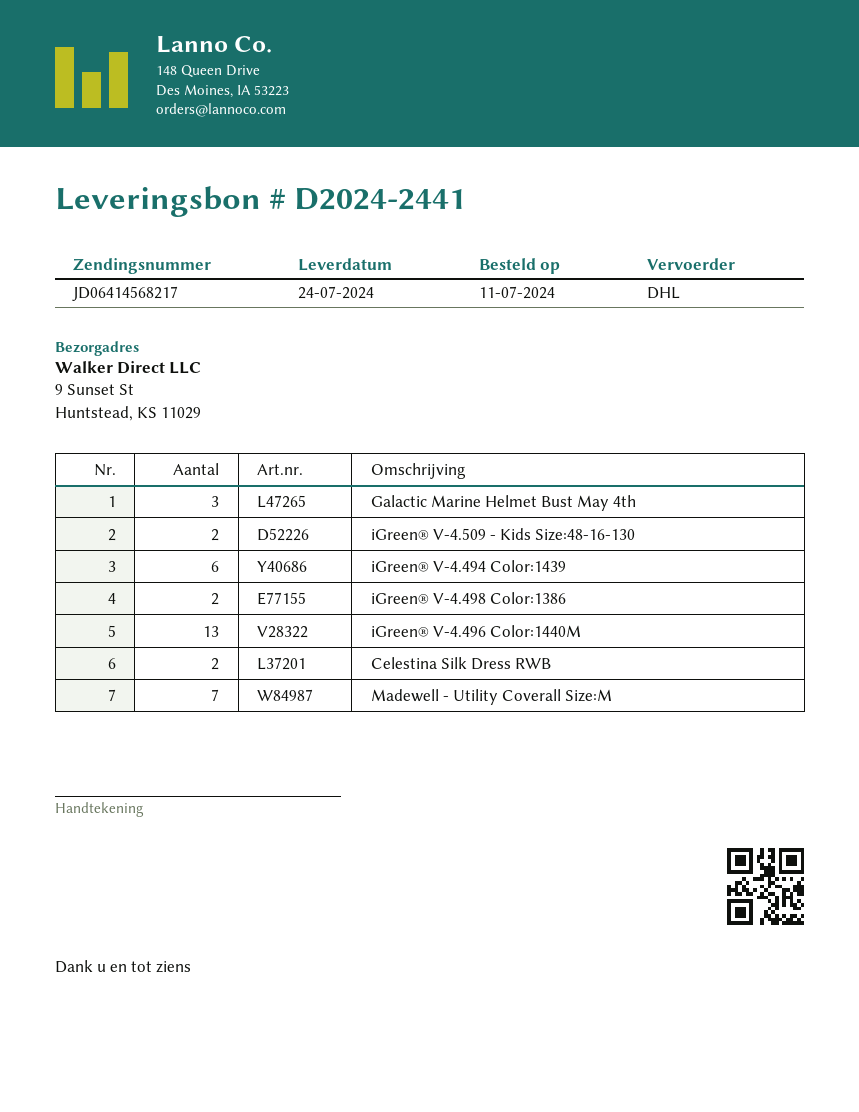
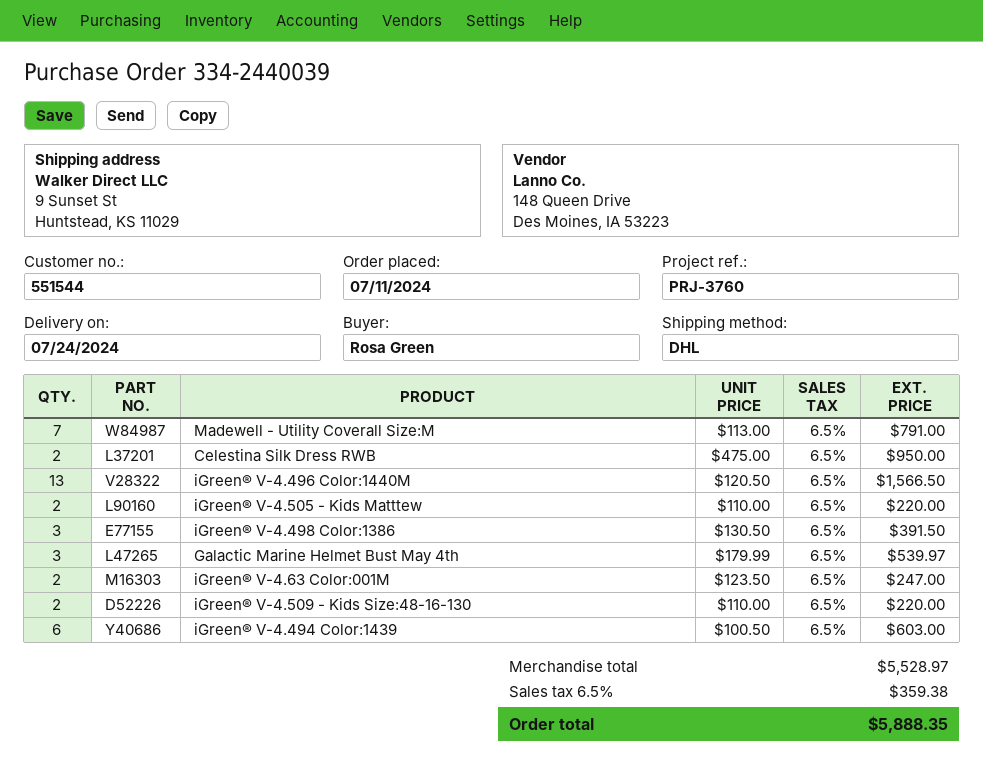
iGreen® V-4.498 Color:1386: 2 -> 3
iGreen® V-4.505 - Kids Matttew: none -> 2
iGreen® V-4.63 Color:001M: none -> 2

